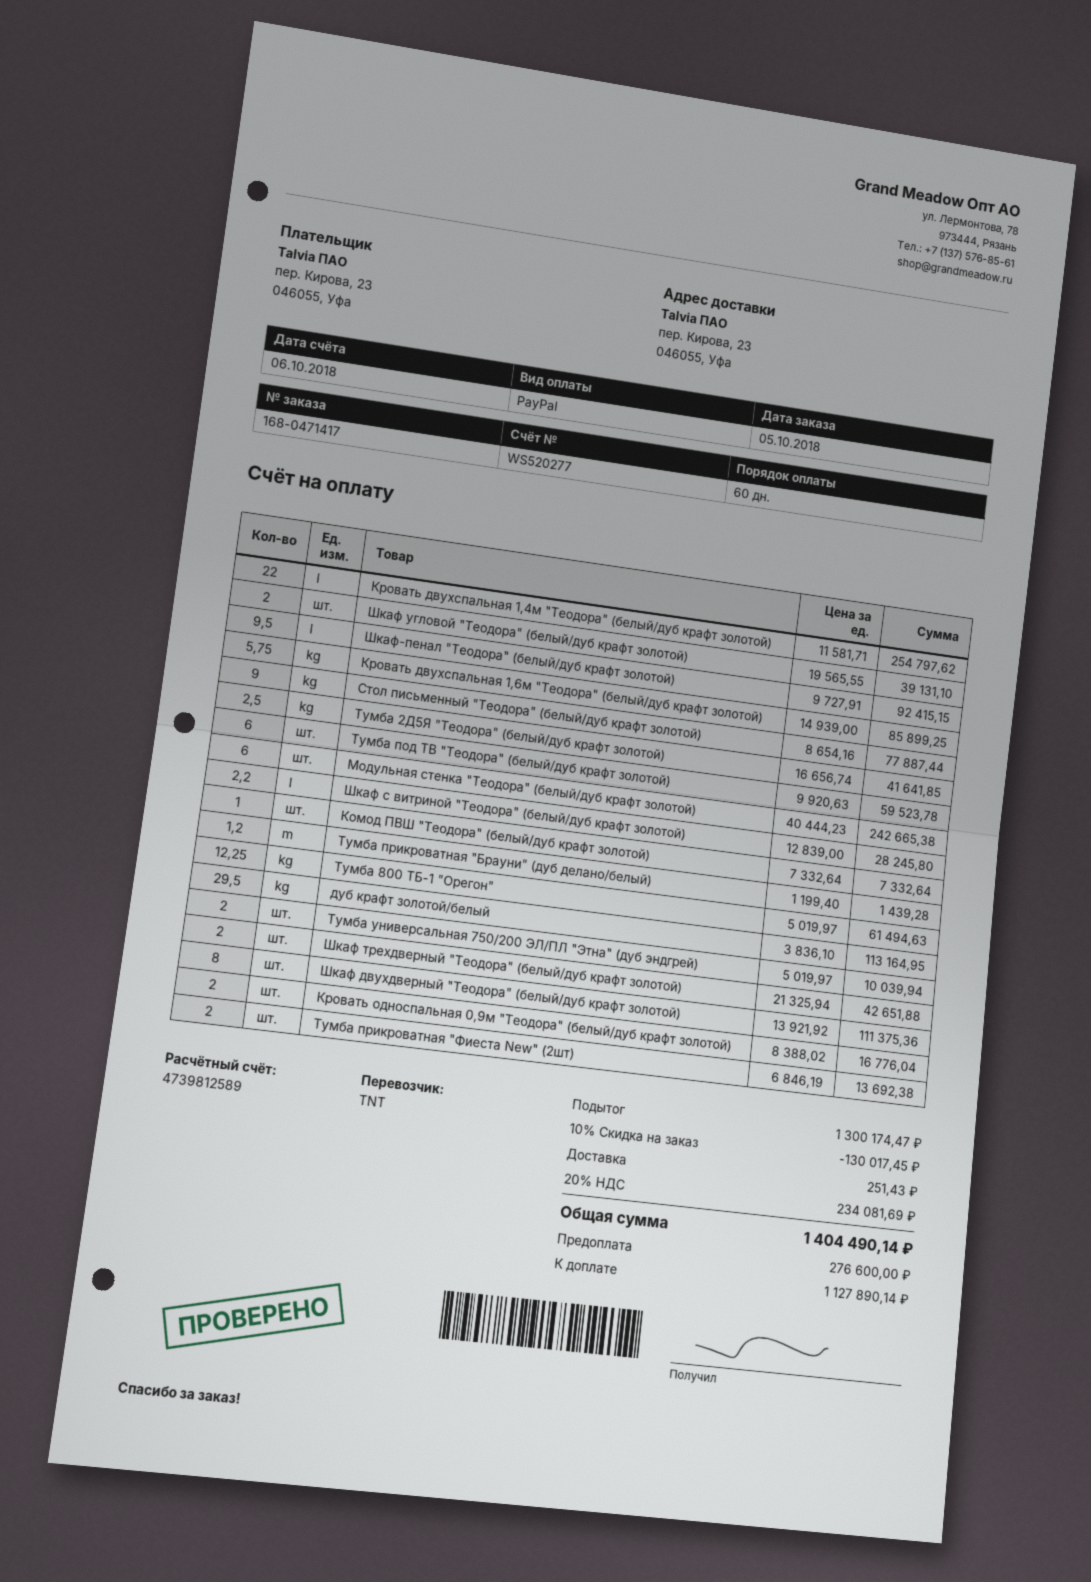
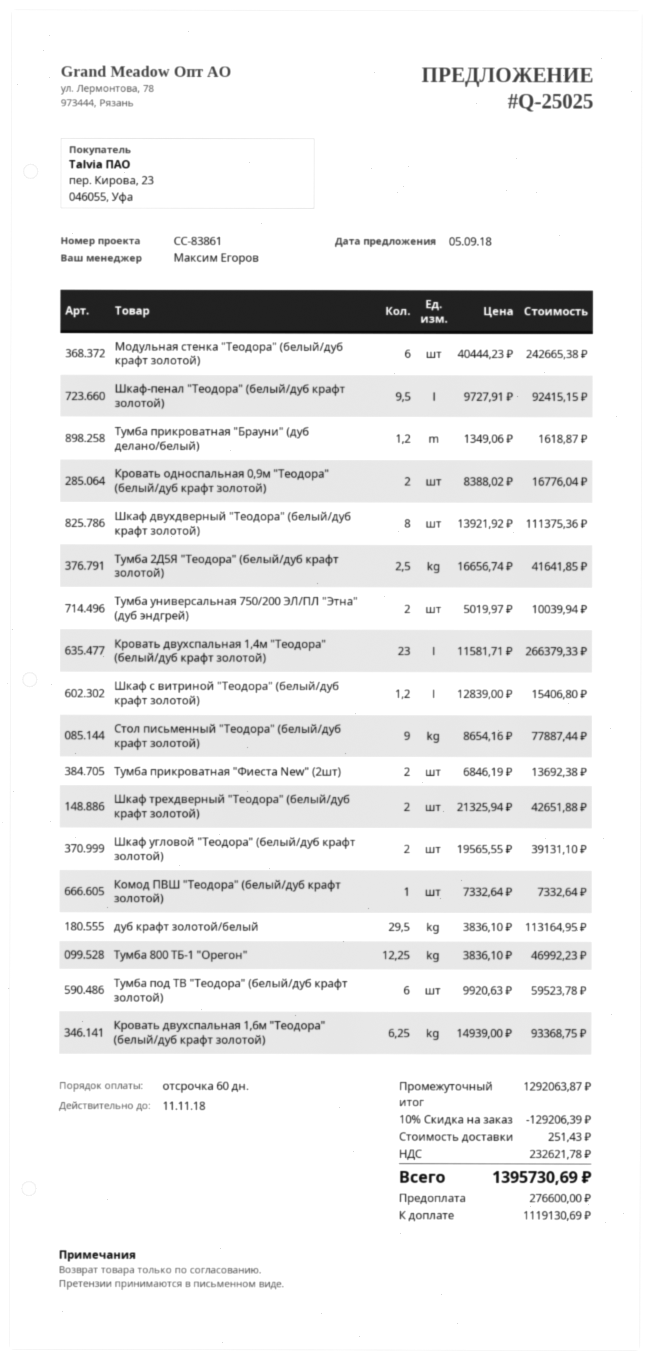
Кровать двухспальная 1,4м "Теодора" (белый/дуб крафт золотой): 22 x 11581.71 = 254797.62 -> 23 x 11581.71 = 266379.33
Кровать двухспальная 1,6м "Теодора" (белый/дуб крафт золотой): 5.75 x 14939.00 = 85899.25 -> 6.25 x 14939.00 = 93368.75
Шкаф с витриной "Теодора" (белый/дуб крафт золотой): 2.2 x 12839.00 = 28245.80 -> 1.2 x 12839.00 = 15406.80
Тумба прикроватная "Брауни" (дуб делано/белый): 1.2 x 1199.40 = 1439.28 -> 1.2 x 1349.06 = 1618.87
Тумба 800 ТБ-1 "Орегон": 12.25 x 5019.97 = 61494.63 -> 12.25 x 3836.10 = 46992.23
subtotal: 1300174.47 -> 1292063.87
discount: 10% = 130017.45 -> 10% = 129206.39
tax: 234081.69 -> 232621.78
total: 1404490.14 -> 1395730.69
balance: 1127890.14 -> 1119130.69

